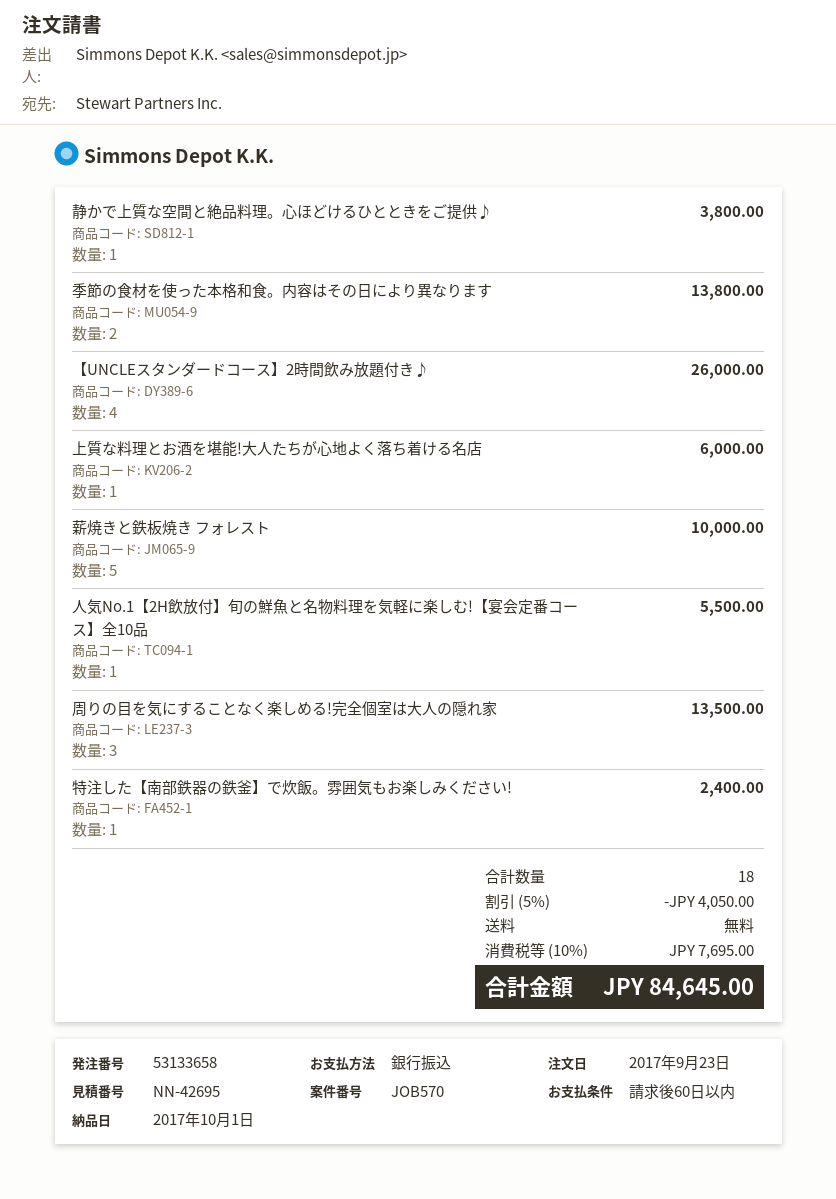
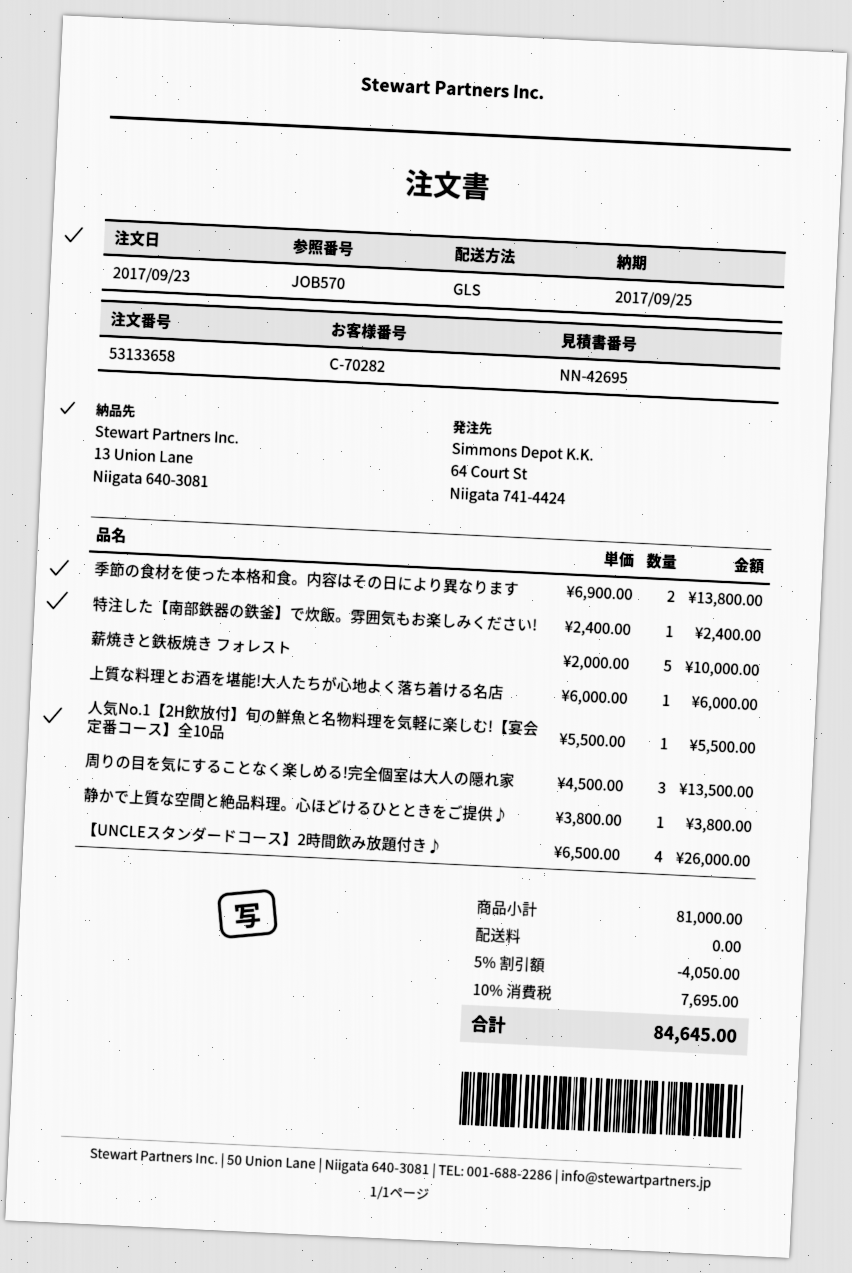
delivery date: 2017-10-01 -> 2017-09-25

